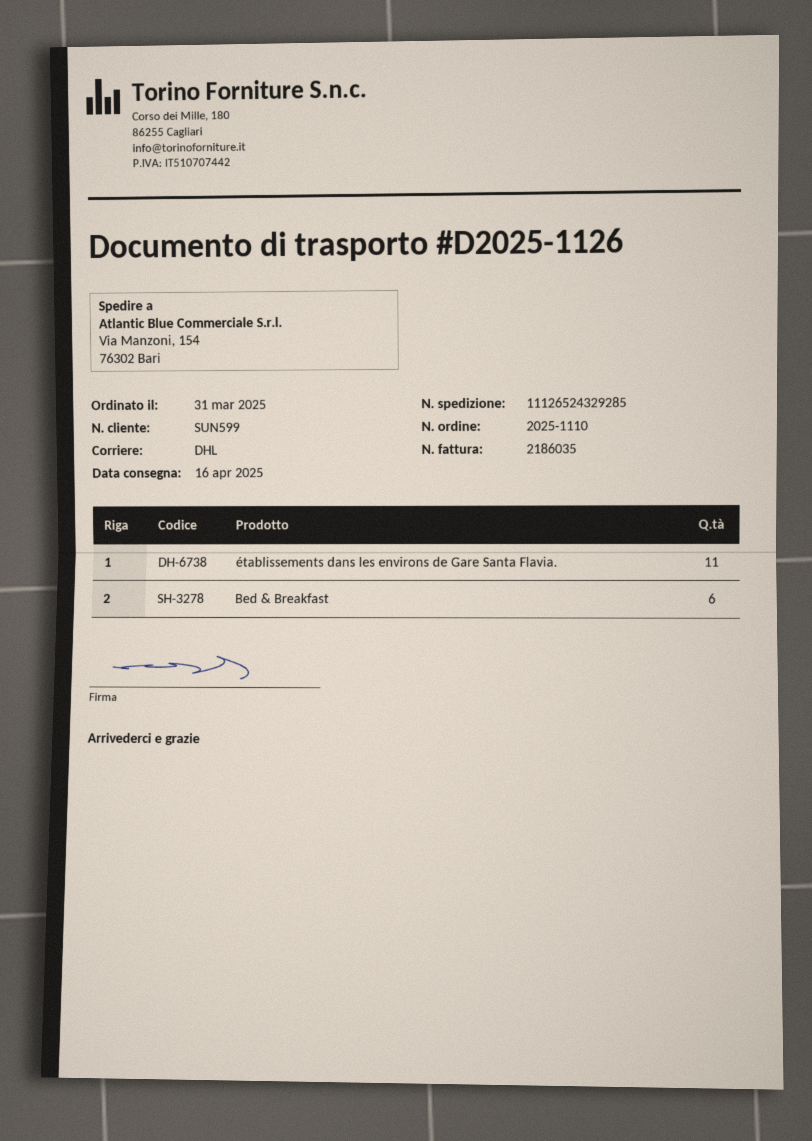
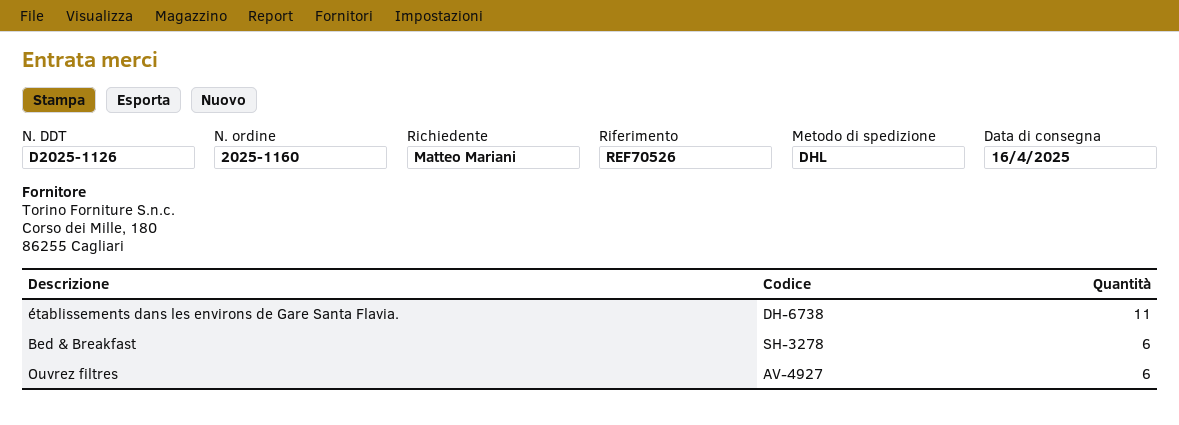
order number: 2025-1110 -> 2025-1160
Ouvrez filtres: none -> 6

